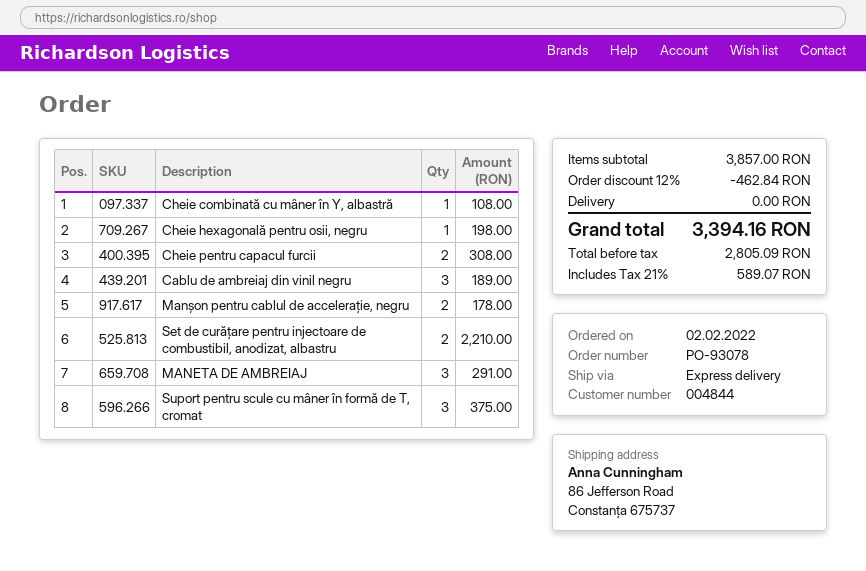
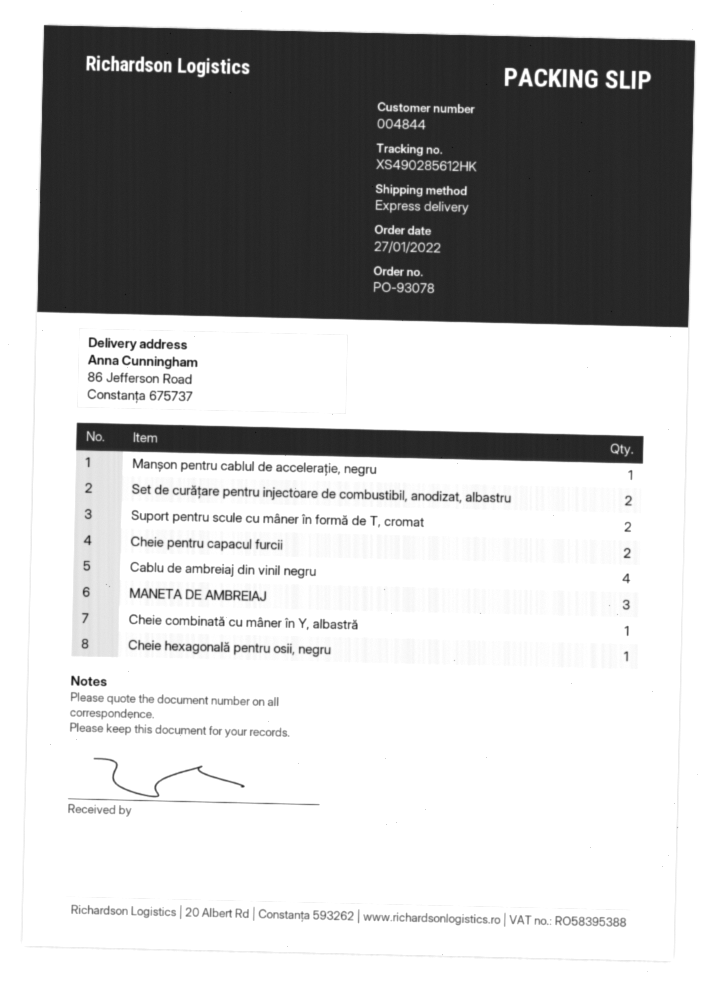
order date: 2022-02-02 -> 2022-01-27
Cablu de ambreiaj din vinil negru: 3 -> 4
Manșon pentru cablul de accelerație, negru: 2 -> 1
Suport pentru scule cu mâner în formă de T, cromat: 3 -> 2

